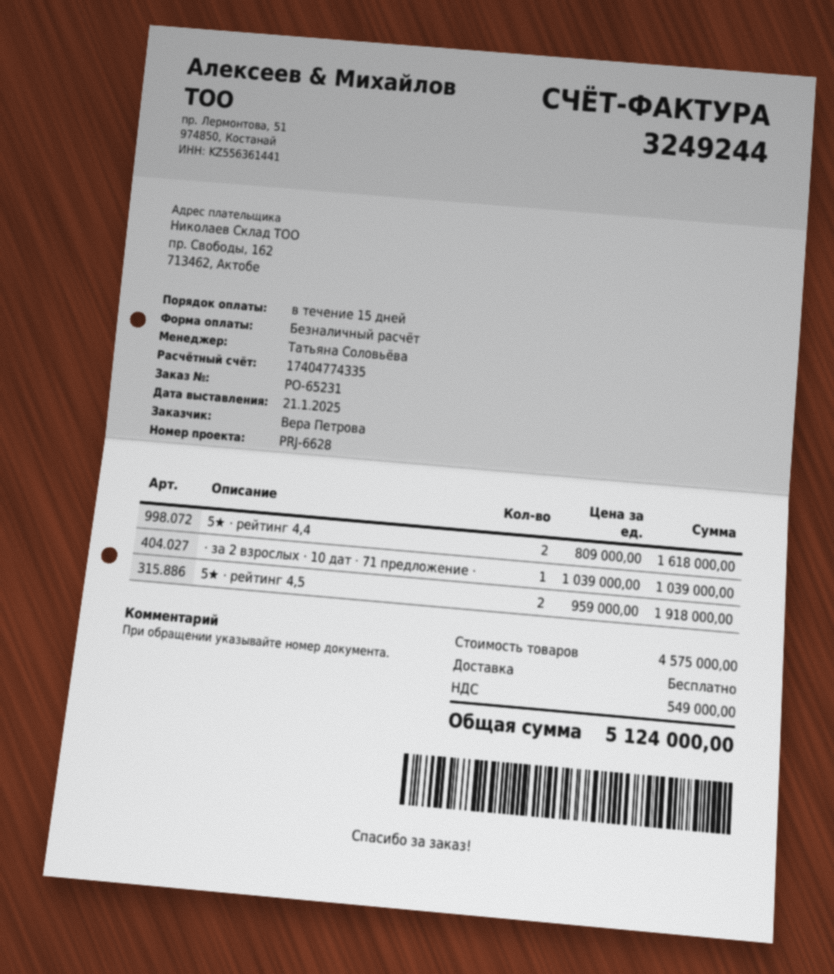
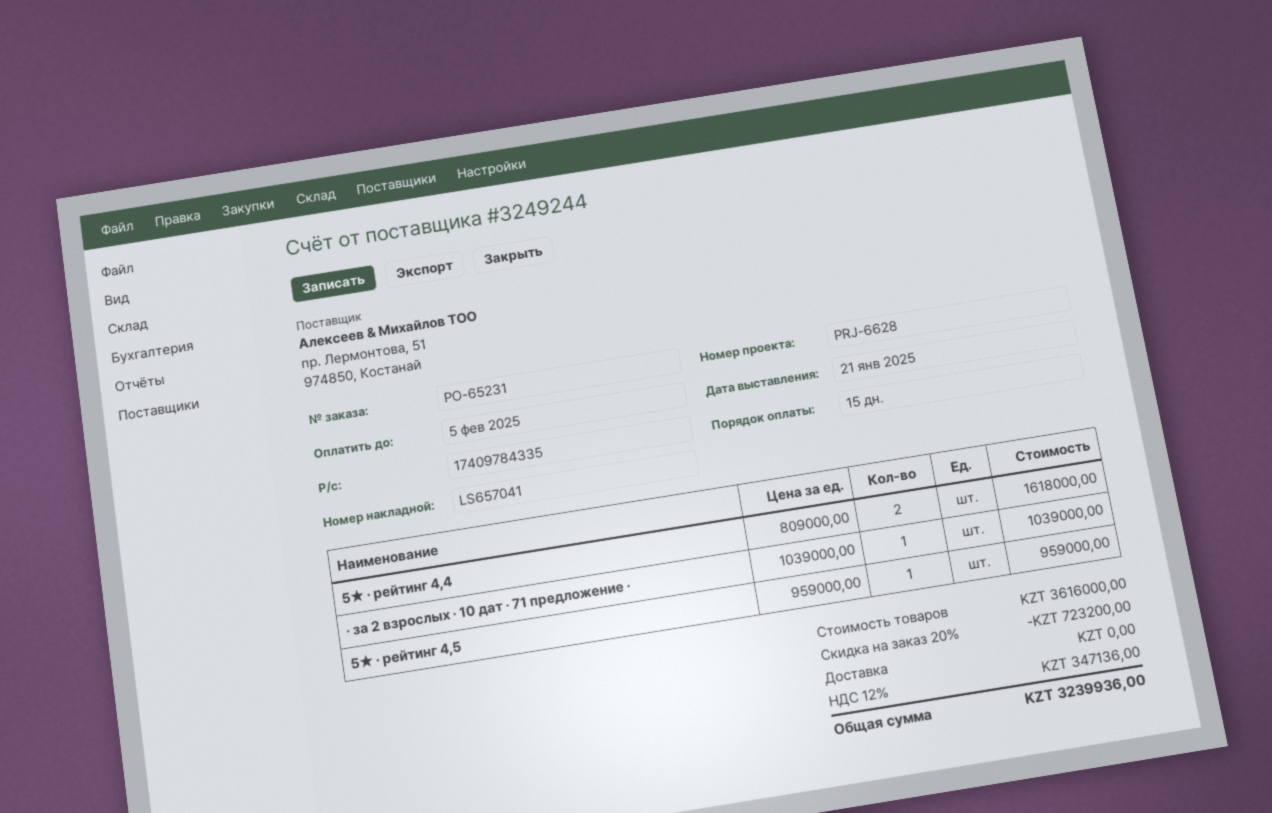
bank account: 17404774335 -> 17409784335
5★ · рейтинг 4,5: 2 x 959000.00 = 1918000.00 -> 1 x 959000.00 = 959000.00
subtotal: 4575000.00 -> 3616000.00
discount: none -> 20% = 723200.00
tax: 549000.00 -> 347136.00
total: 5124000.00 -> 3239936.00

